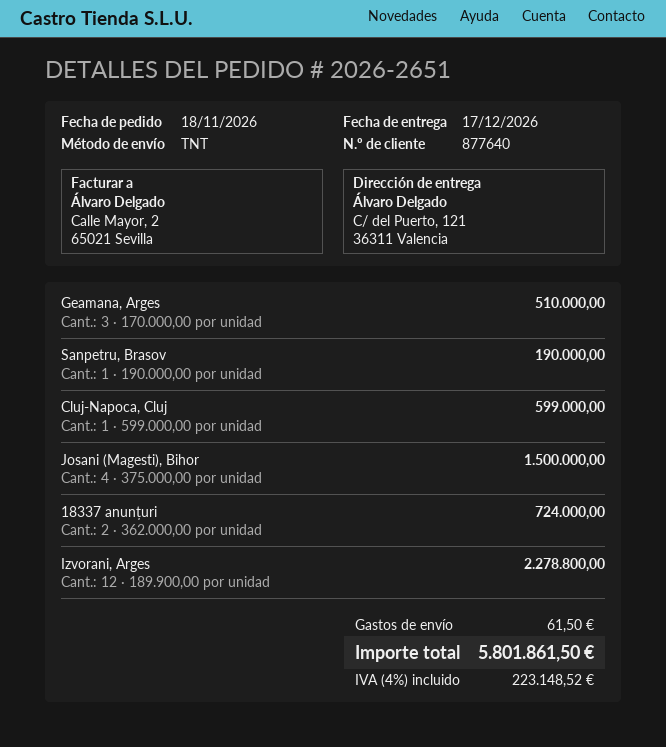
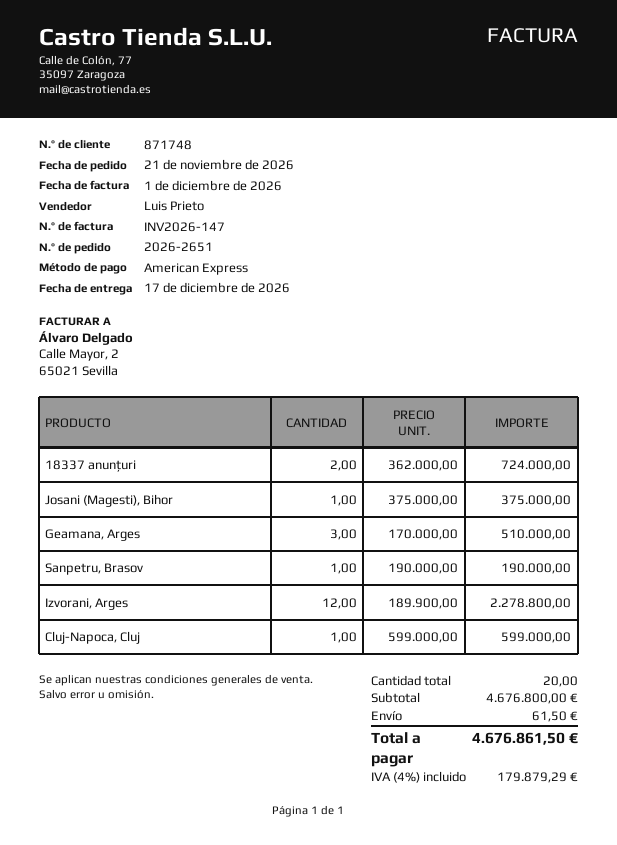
order date: 2026-11-18 -> 2026-11-21
customer number: 877640 -> 871748
Josani (Magesti), Bihor: 4 x 375000.00 = 1500000.00 -> 1 x 375000.00 = 375000.00
tax: 4% = 223148.52 -> 4% = 179879.29
total: 5801861.50 -> 4676861.50

